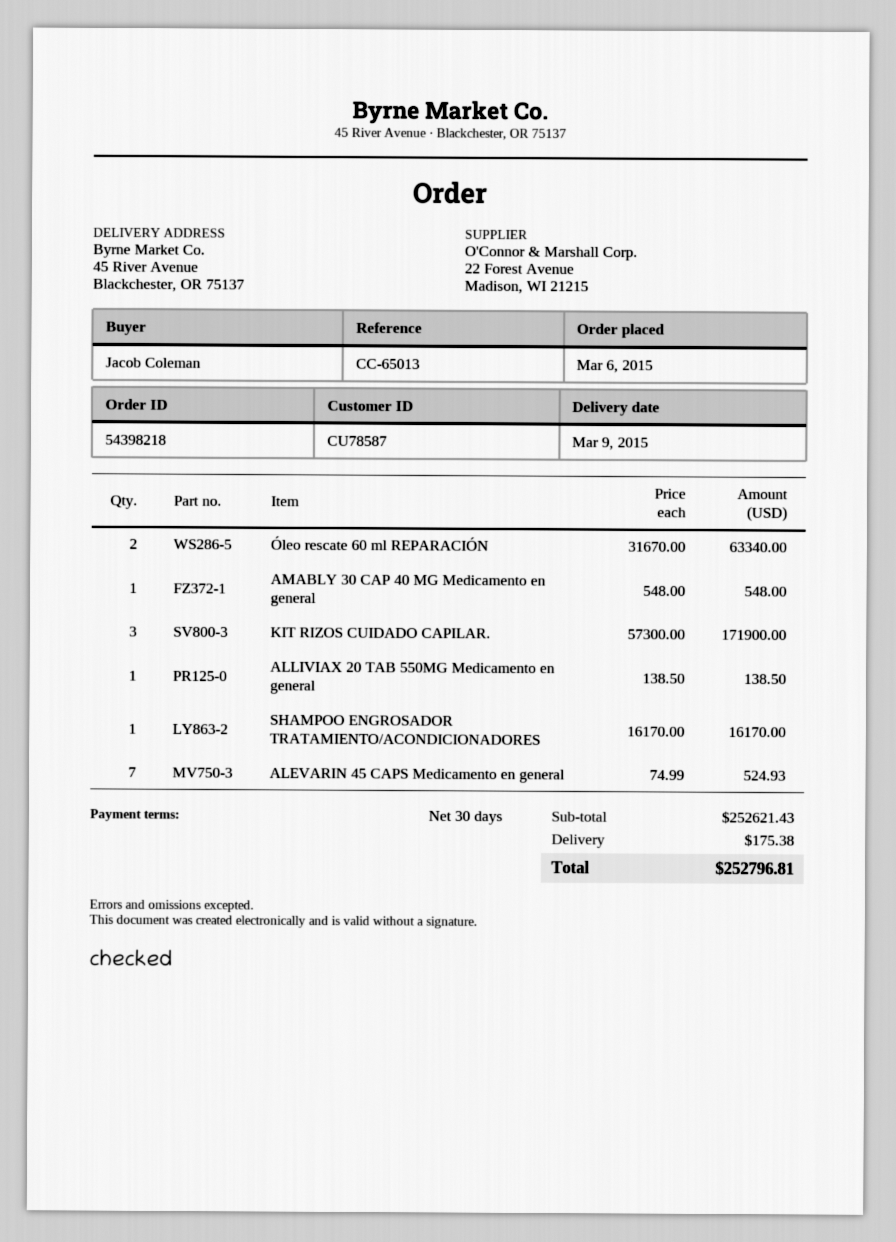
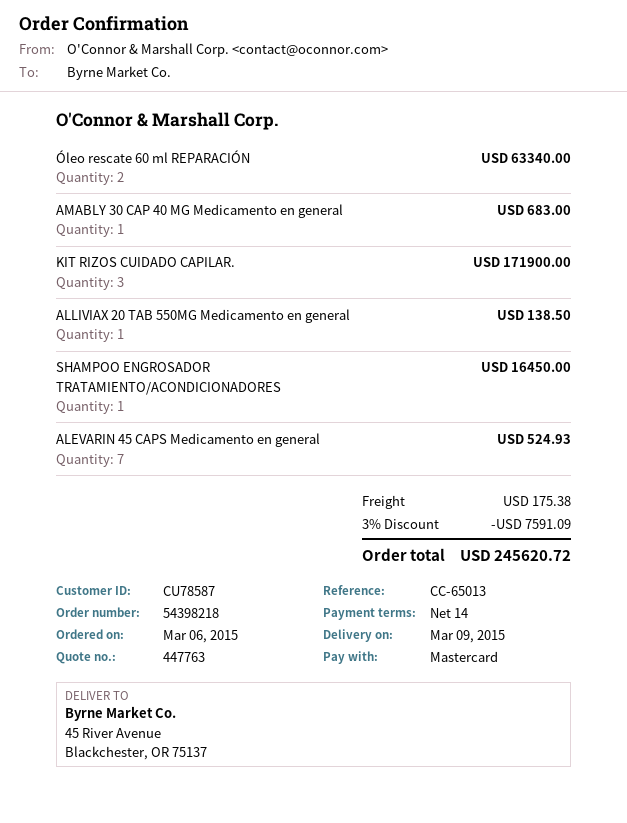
payment terms: 30 days -> 14 days
AMABLY 30 CAP 40 MG Medicamento en general: 1 for 548.00 -> 1 for 683.00
SHAMPOO ENGROSADOR TRATAMIENTO/ACONDICIONADORES: 1 for 16170.00 -> 1 for 16450.00
discount: none -> 3% = 7591.09
total: 252796.81 -> 245620.72

